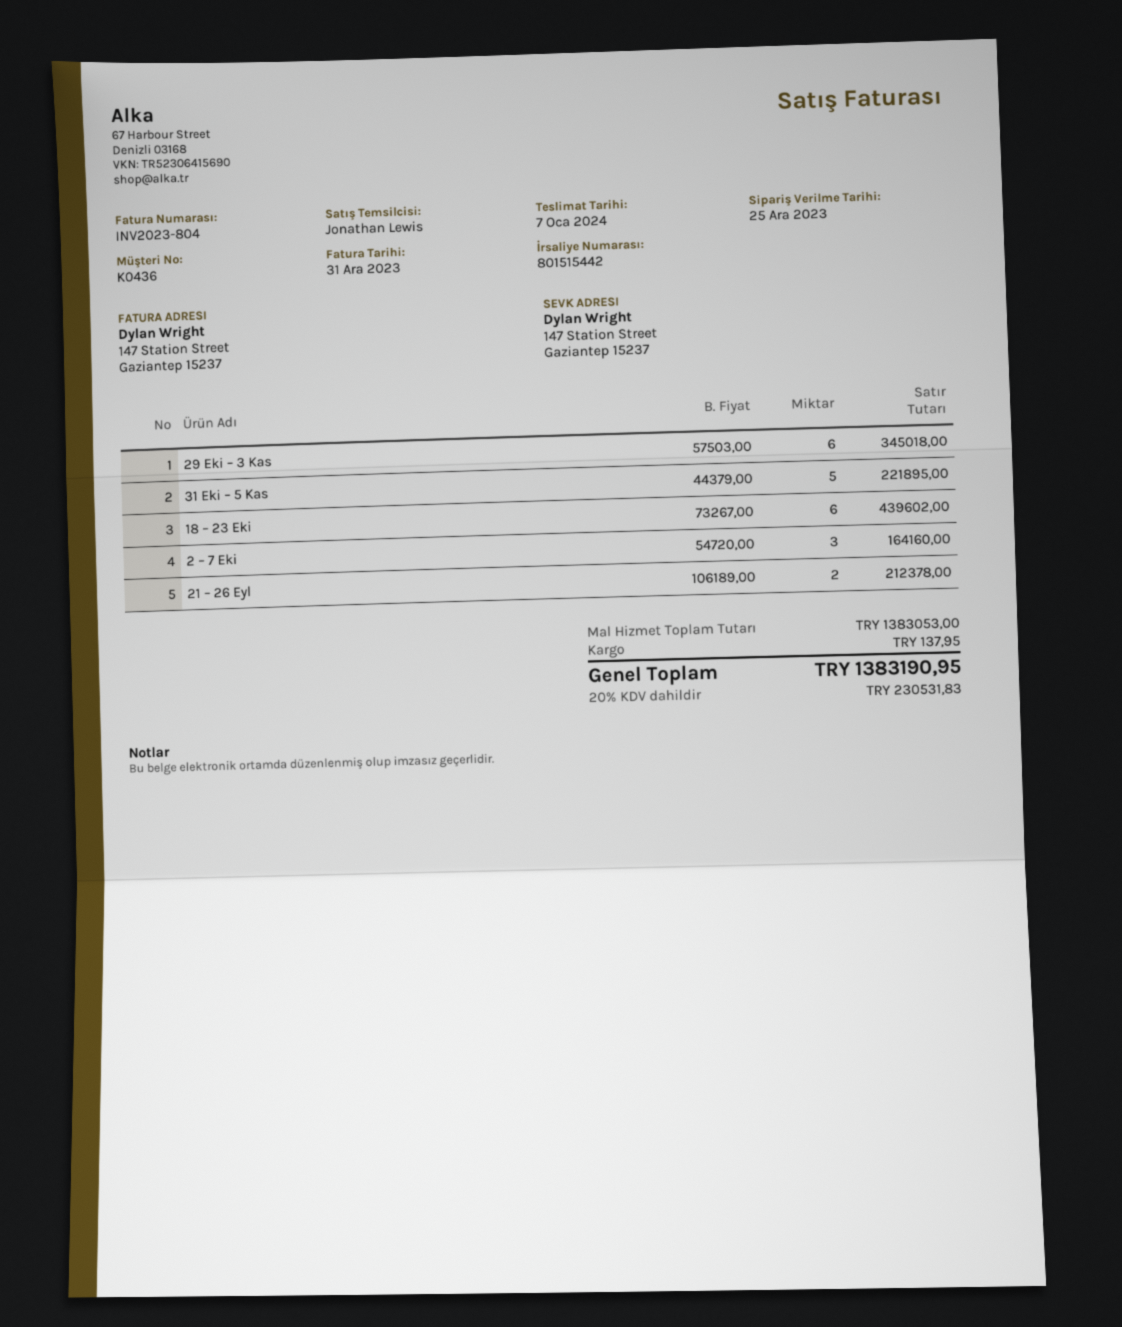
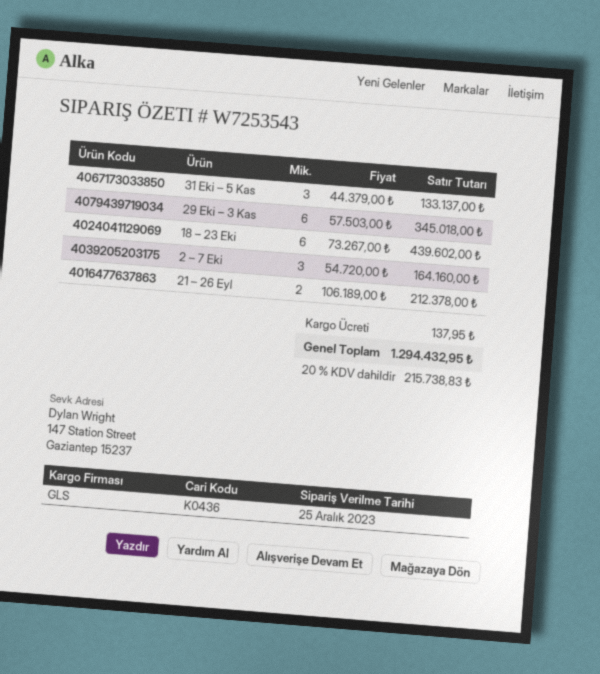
31 Eki – 5 Kas: 5 x 44379.00 = 221895.00 -> 3 x 44379.00 = 133137.00
tax: 20% = 230531.83 -> 20% = 215738.83
total: 1383190.95 -> 1294432.95

